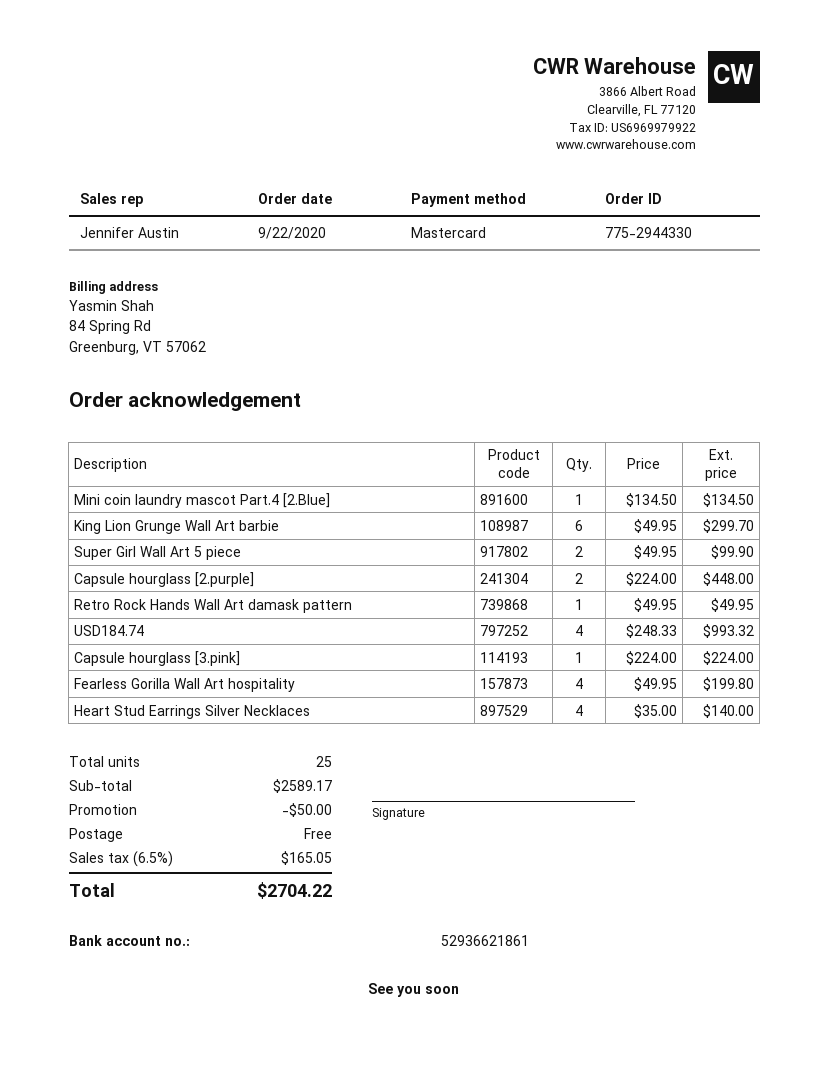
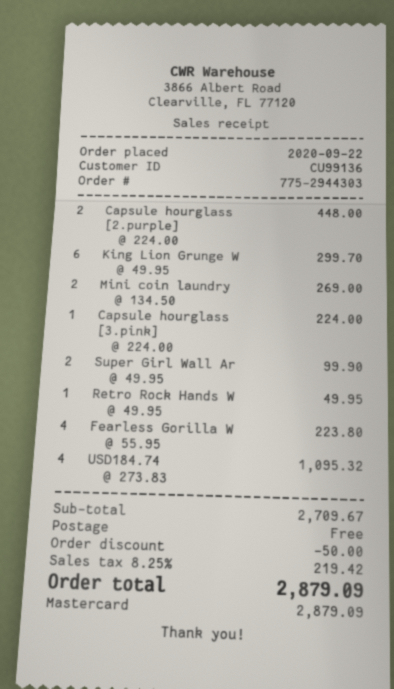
order number: 775-2944330 -> 775-2944303
Mini coin laundry mascot Part.4 [2.Blue]: 1 x 134.50 = 134.50 -> 2 x 134.50 = 269.00
USD184.74: 4 x 248.33 = 993.32 -> 4 x 273.83 = 1095.32
Fearless Gorilla Wall Art hospitality: 4 x 49.95 = 199.80 -> 4 x 55.95 = 223.80
Heart Stud Earrings Silver Necklaces: 4 x 35.00 = 140.00 -> none
subtotal: 2589.17 -> 2709.67
tax: 6.5% = 165.05 -> 8.25% = 219.42
total: 2704.22 -> 2879.09

